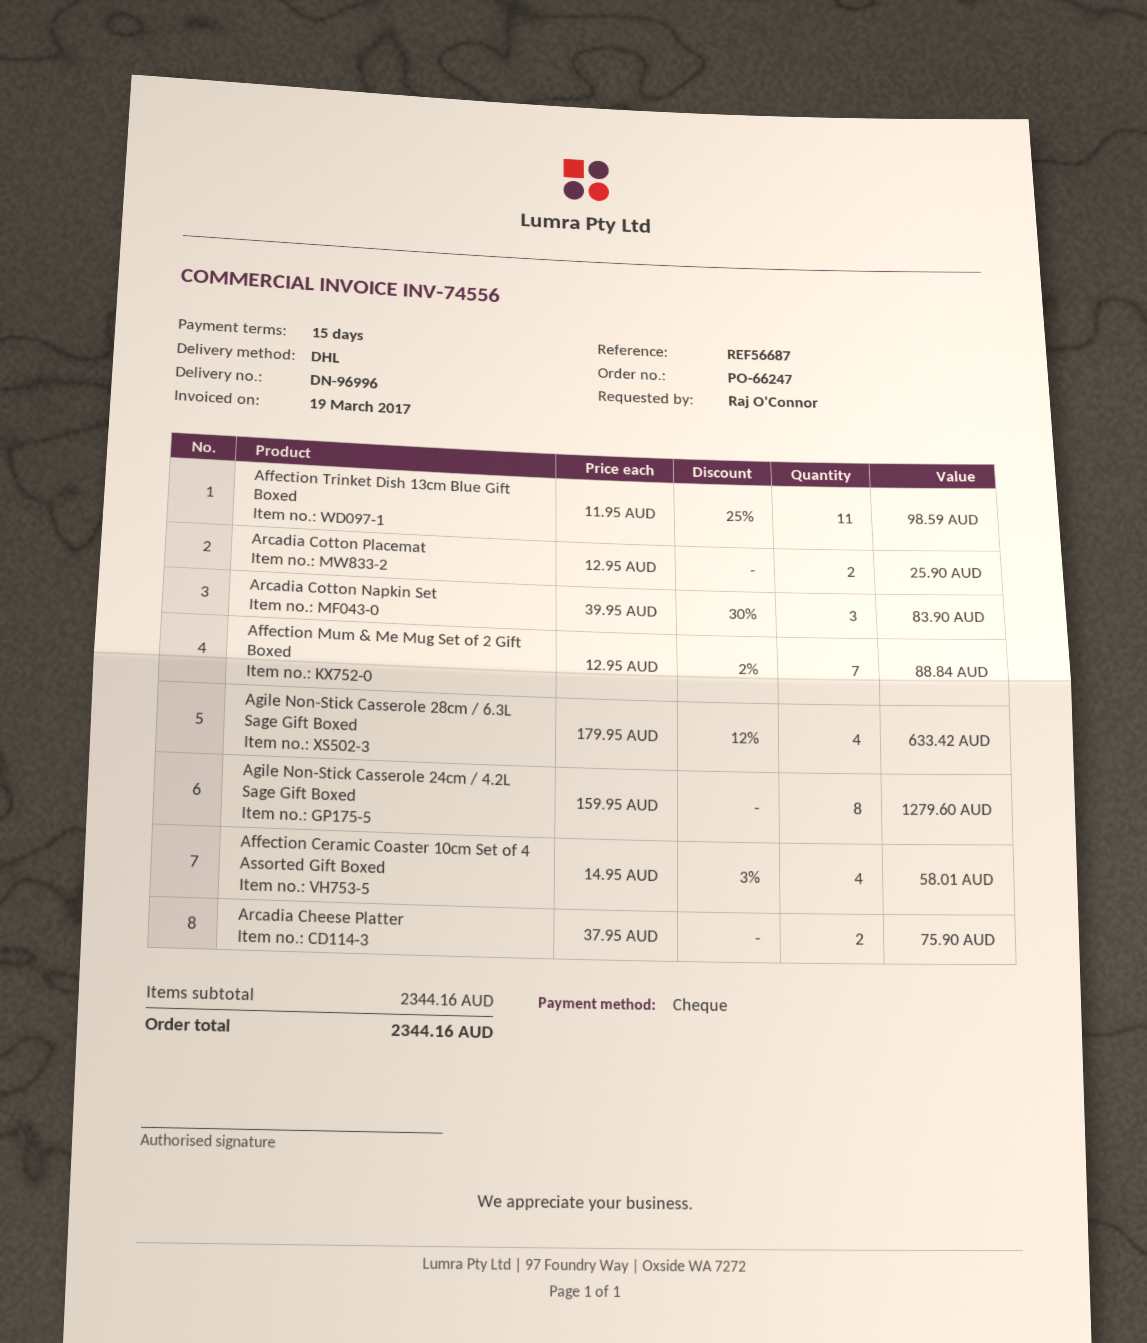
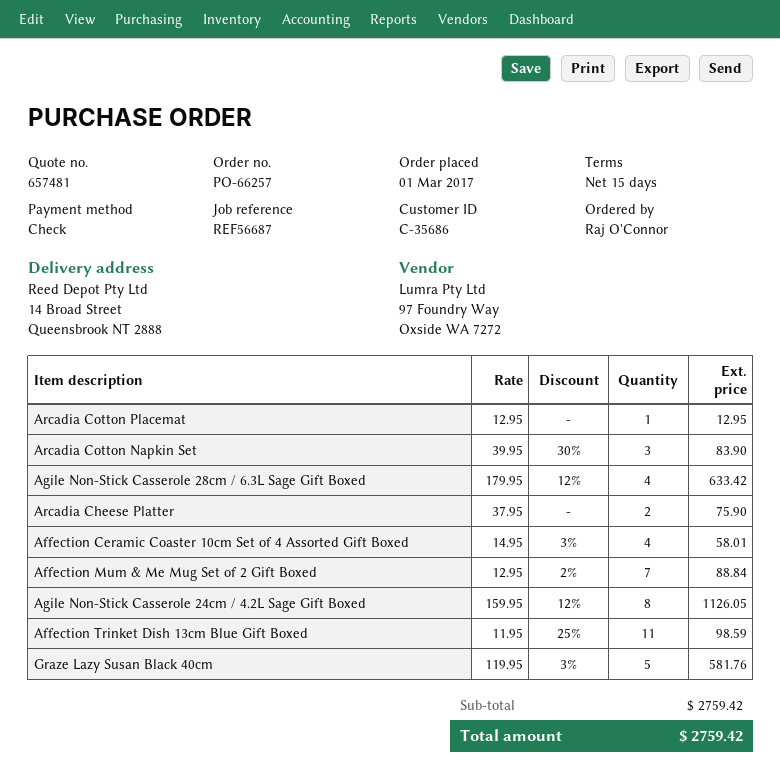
order number: PO-66247 -> PO-66257
Arcadia Cotton Placemat: 2 x 12.95 = 25.90 -> 1 x 12.95 = 12.95
Agile Non-Stick Casserole 24cm / 4.2L Sage Gift Boxed: 8 x 159.95 = 1279.60 -> 8 x 159.95 - 12% = 1126.05
Graze Lazy Susan Black 40cm: none -> 5 x 119.95 - 3% = 581.76
subtotal: 2344.16 -> 2759.42
total: 2344.16 -> 2759.42

